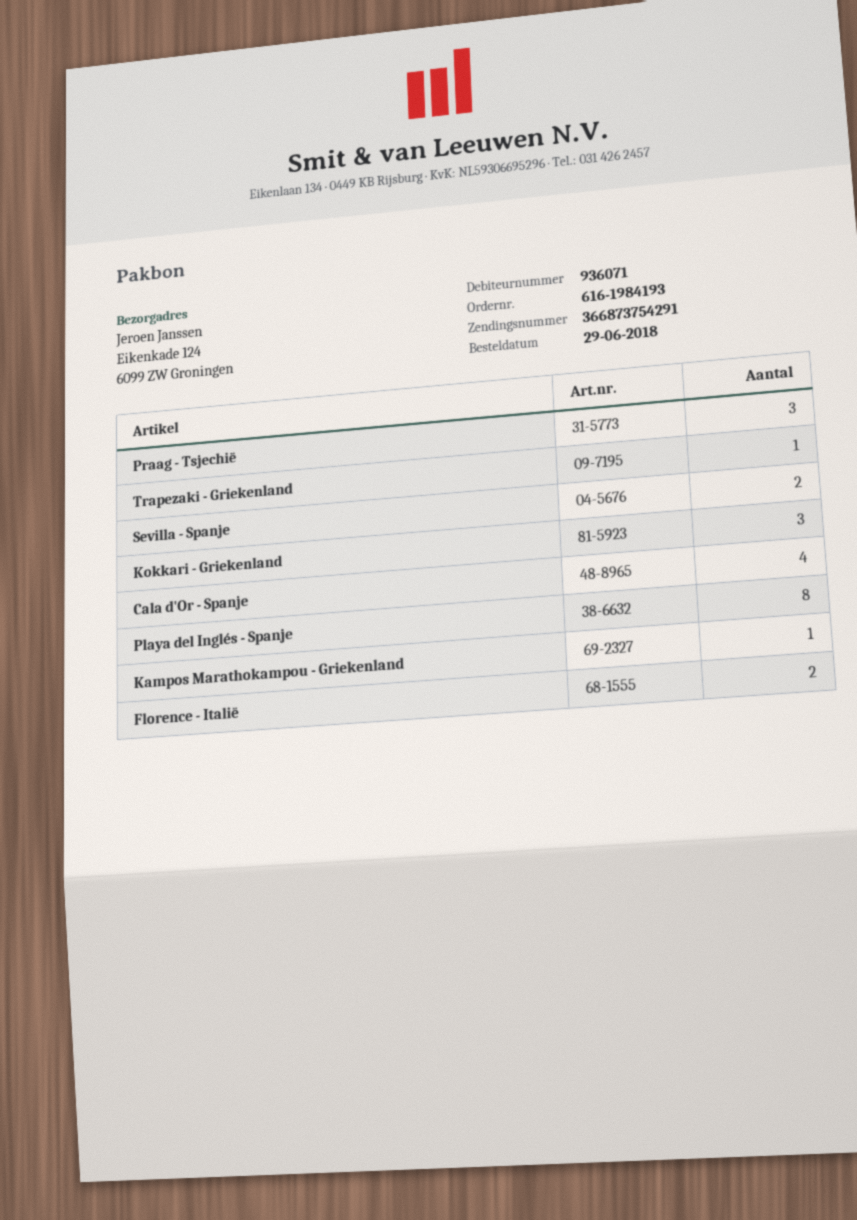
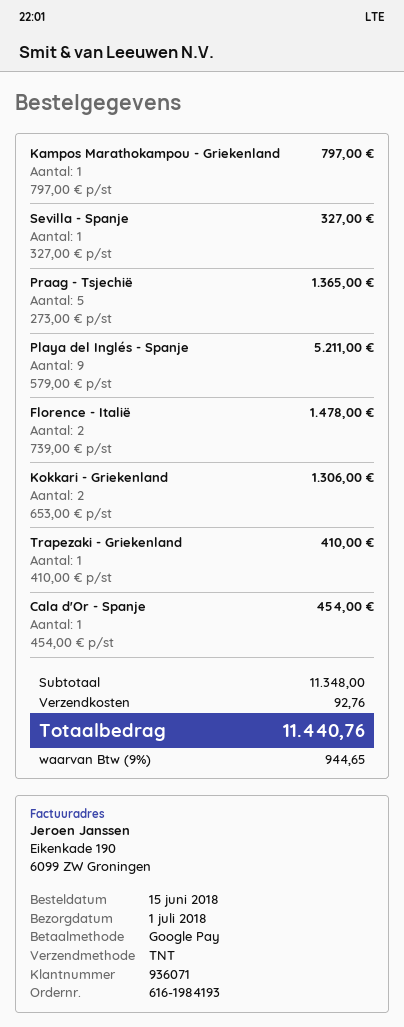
order date: 2018-06-29 -> 2018-06-15
Praag - Tsjechië: 3 -> 5
Sevilla - Spanje: 2 -> 1
Kokkari - Griekenland: 3 -> 2
Cala d'Or - Spanje: 4 -> 1
Playa del Inglés - Spanje: 8 -> 9

